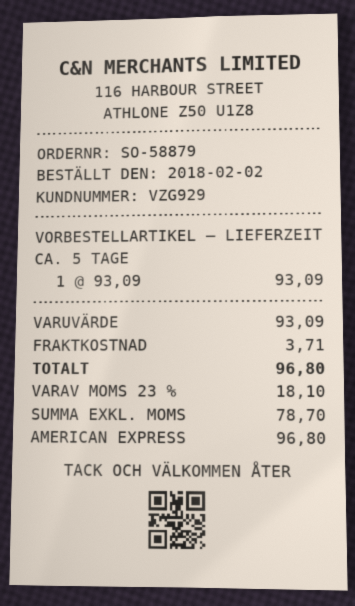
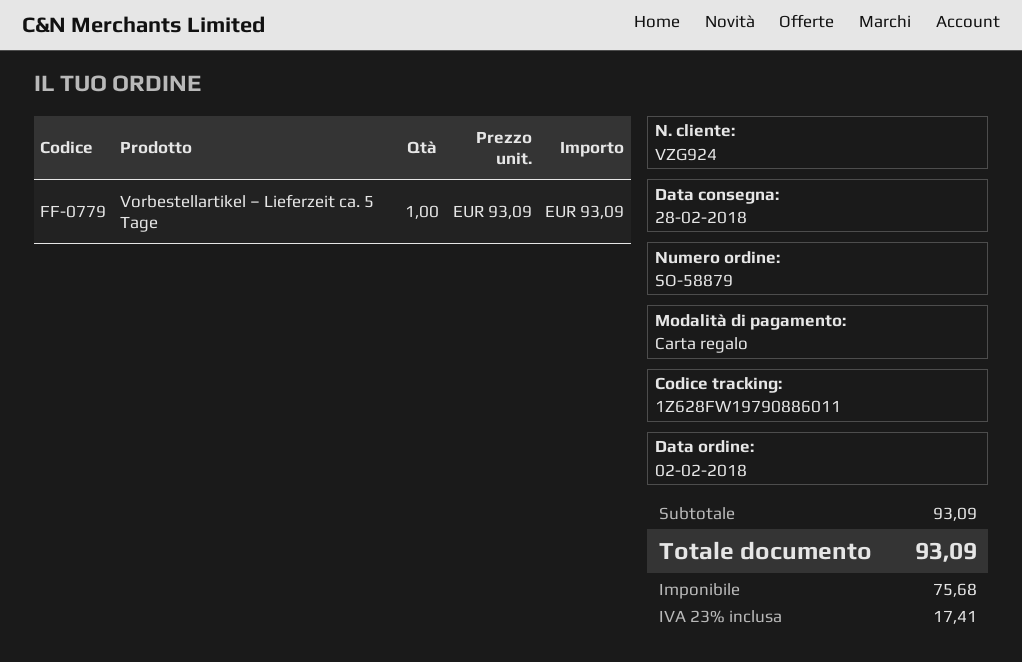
customer number: VZG929 -> VZG924
payment method: American Express -> gift card
shipping: 3.71 -> none
net: 78.70 -> 75.68
tax: 23% = 18.10 -> 23% = 17.41
total: 96.80 -> 93.09

